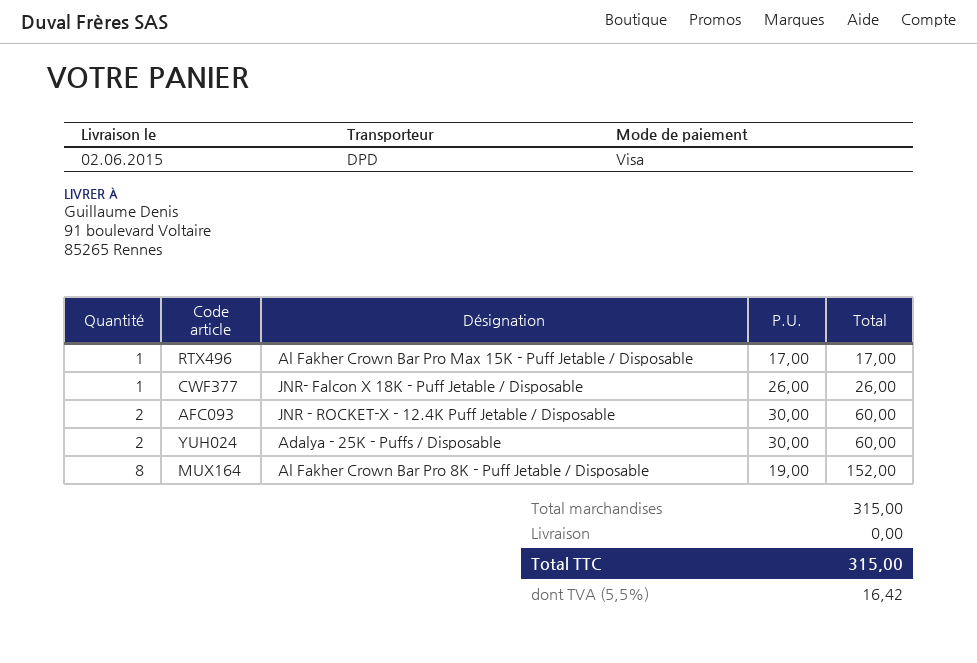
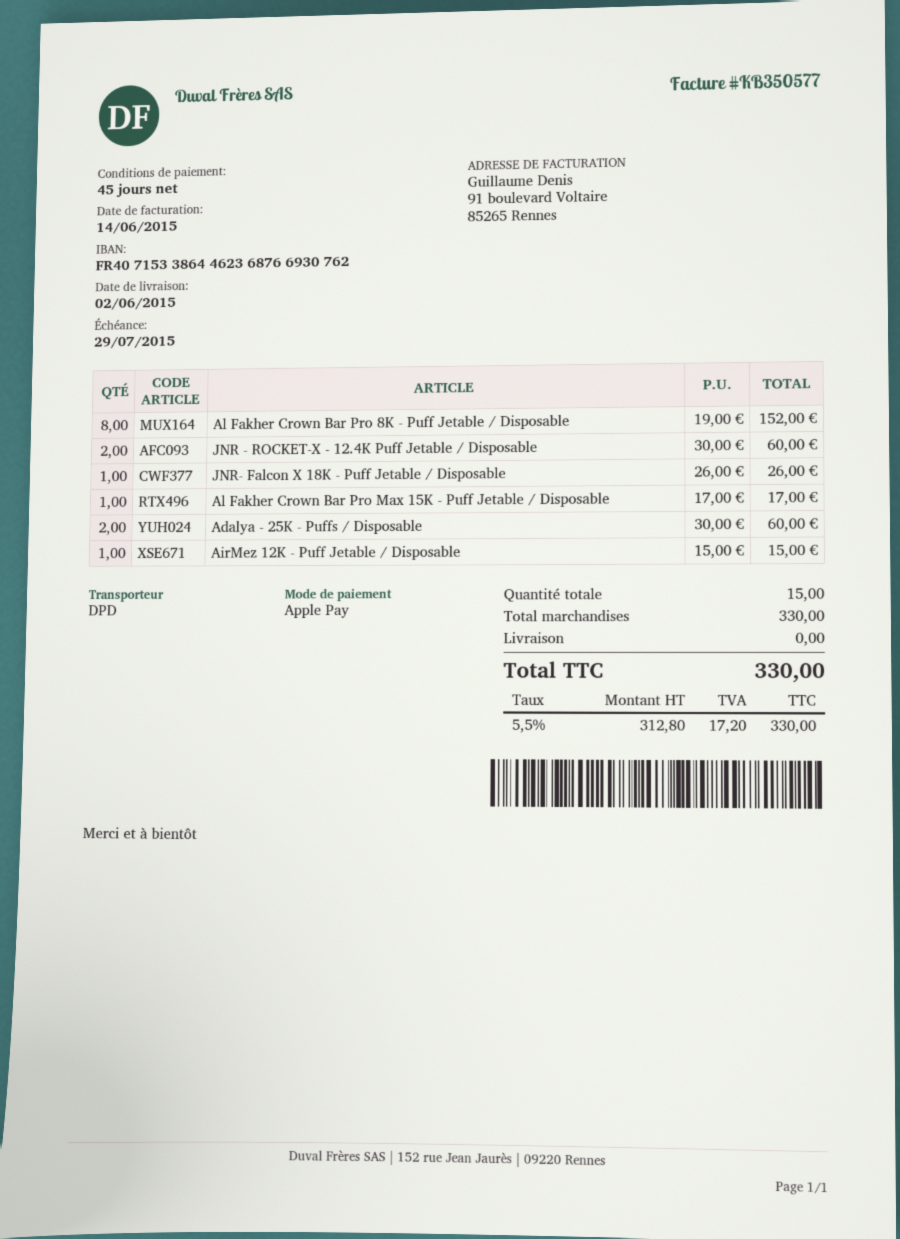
payment method: Visa -> Apple Pay
AirMez 12K - Puff Jetable / Disposable: none -> 1 x 15.00 = 15.00
subtotal: 315.00 -> 330.00
tax: 5.5% = 16.42 -> 5.5% = 17.20
total: 315.00 -> 330.00

